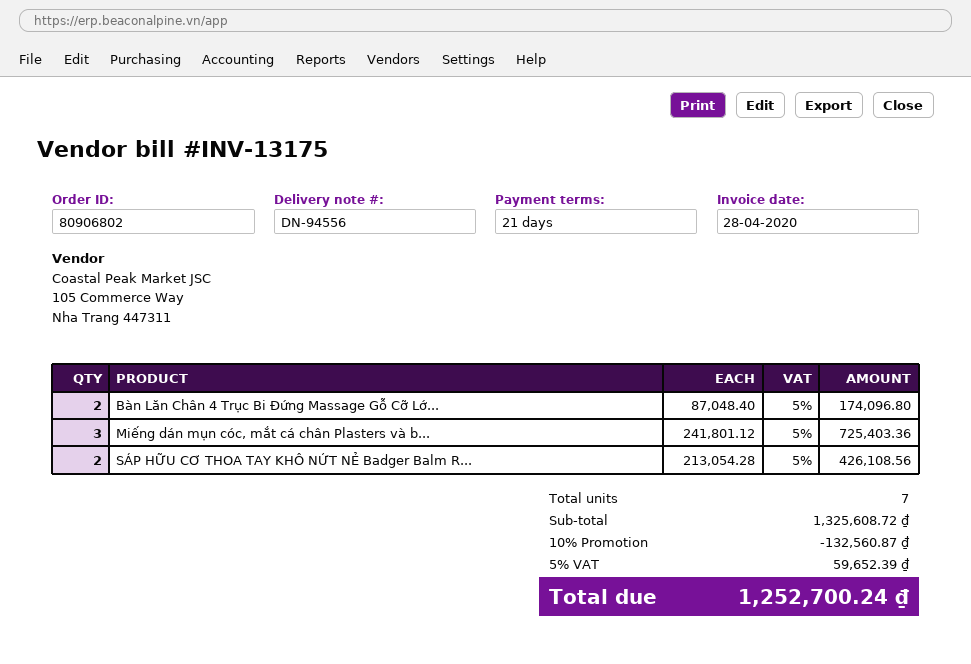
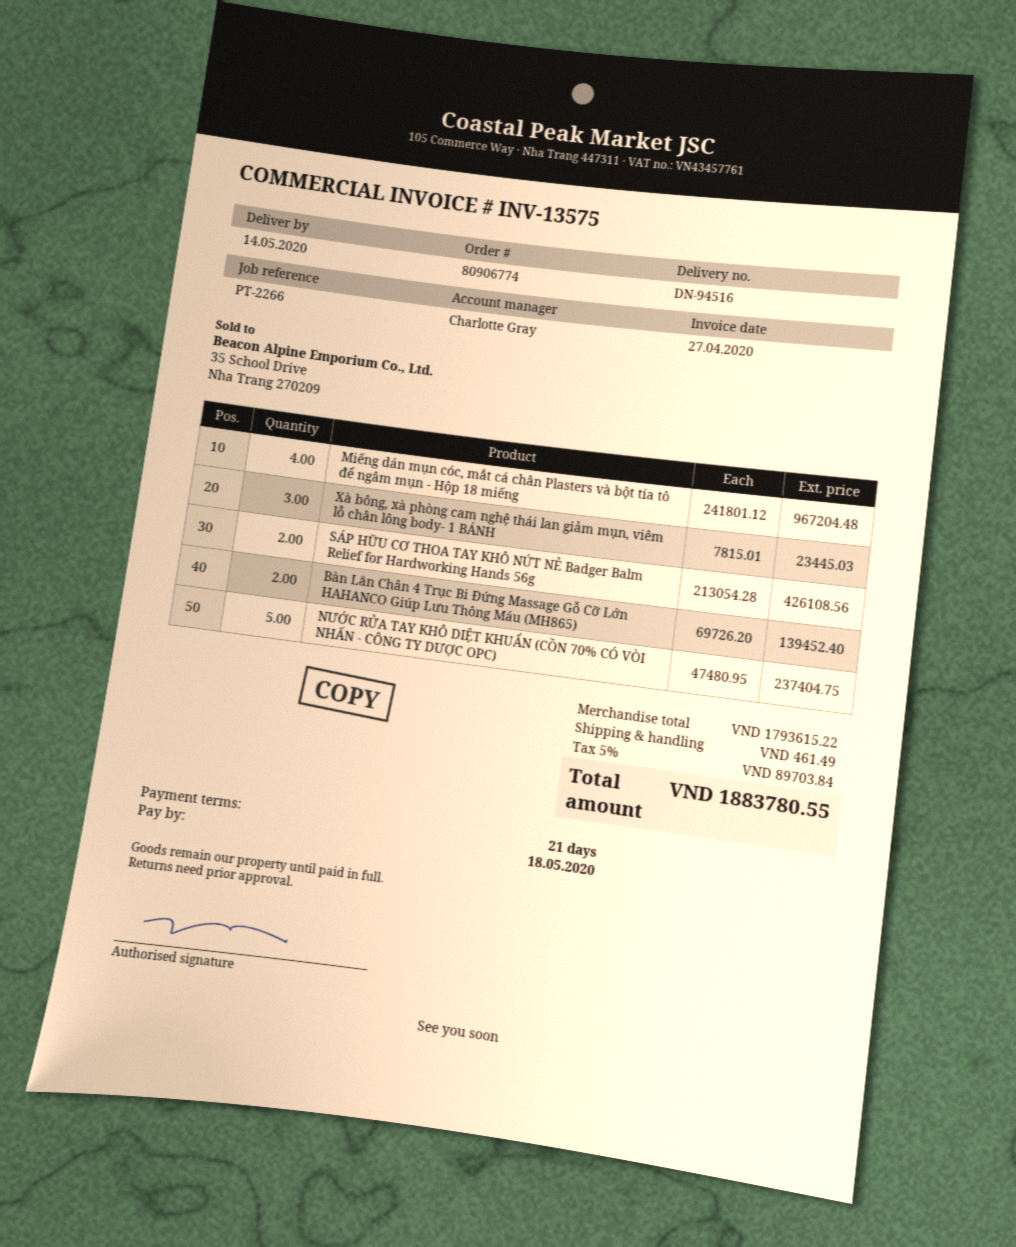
order number: 80906802 -> 80906774
delivery note number: DN-94556 -> DN-94516
invoice number: INV-13175 -> INV-13575
invoice date: 2020-04-28 -> 2020-04-27
Bàn Lăn Chân 4 Trục Bi Đứng Massage Gỗ Cỡ Lớ...: 2 x 87048.40 = 174096.80 -> 2 x 69726.20 = 139452.40
Miếng dán mụn cóc, mắt cá chân Plasters và b...: 3 x 241801.12 = 725403.36 -> 4 x 241801.12 = 967204.48
Xà bông, xà phòng cam nghệ thái lan giảm mụn, viêm lỗ chân lông body- 1 BÁNH: none -> 3 x 7815.01 = 23445.03
NƯỚC RỬA TAY KHÔ DIỆT KHUẨN (CỒN 70% CÓ VÒI NHẤN - CÔNG TY DƯỢC OPC): none -> 5 x 47480.95 = 237404.75
subtotal: 1325608.72 -> 1793615.22
discount: 10% = 132560.87 -> none
shipping: none -> 461.49
tax: 5% = 59652.39 -> 5% = 89703.84
total: 1252700.24 -> 1883780.55

